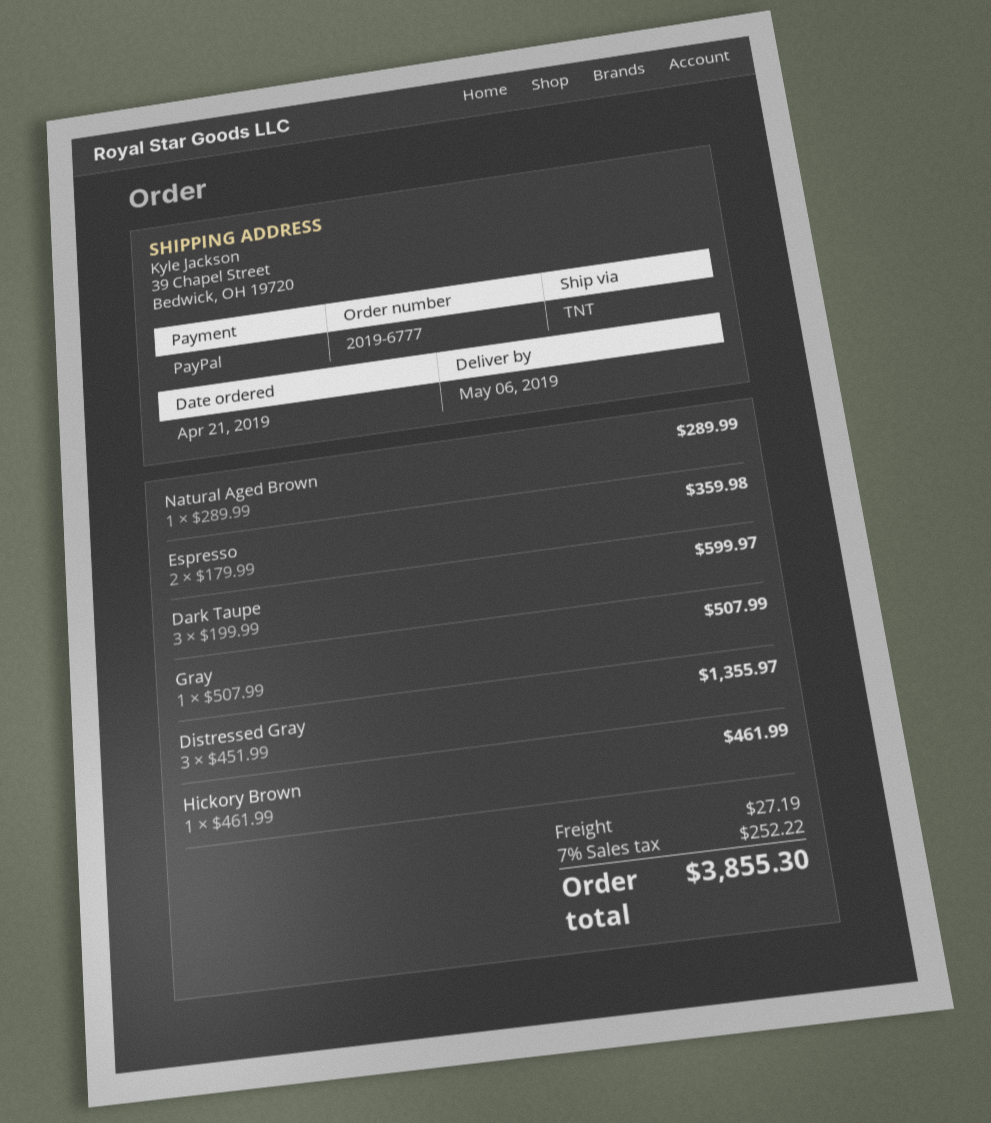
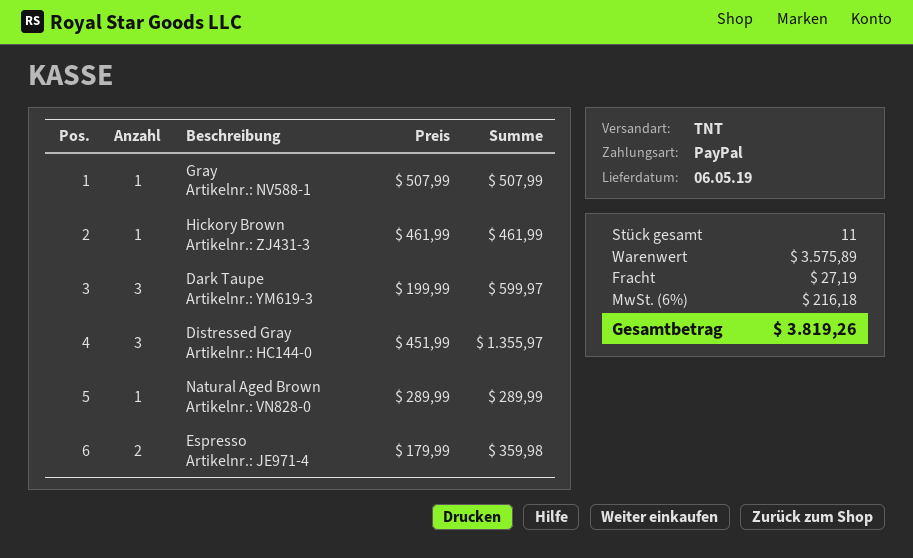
tax: 7% = 252.22 -> 6% = 216.18
total: 3855.30 -> 3819.26

